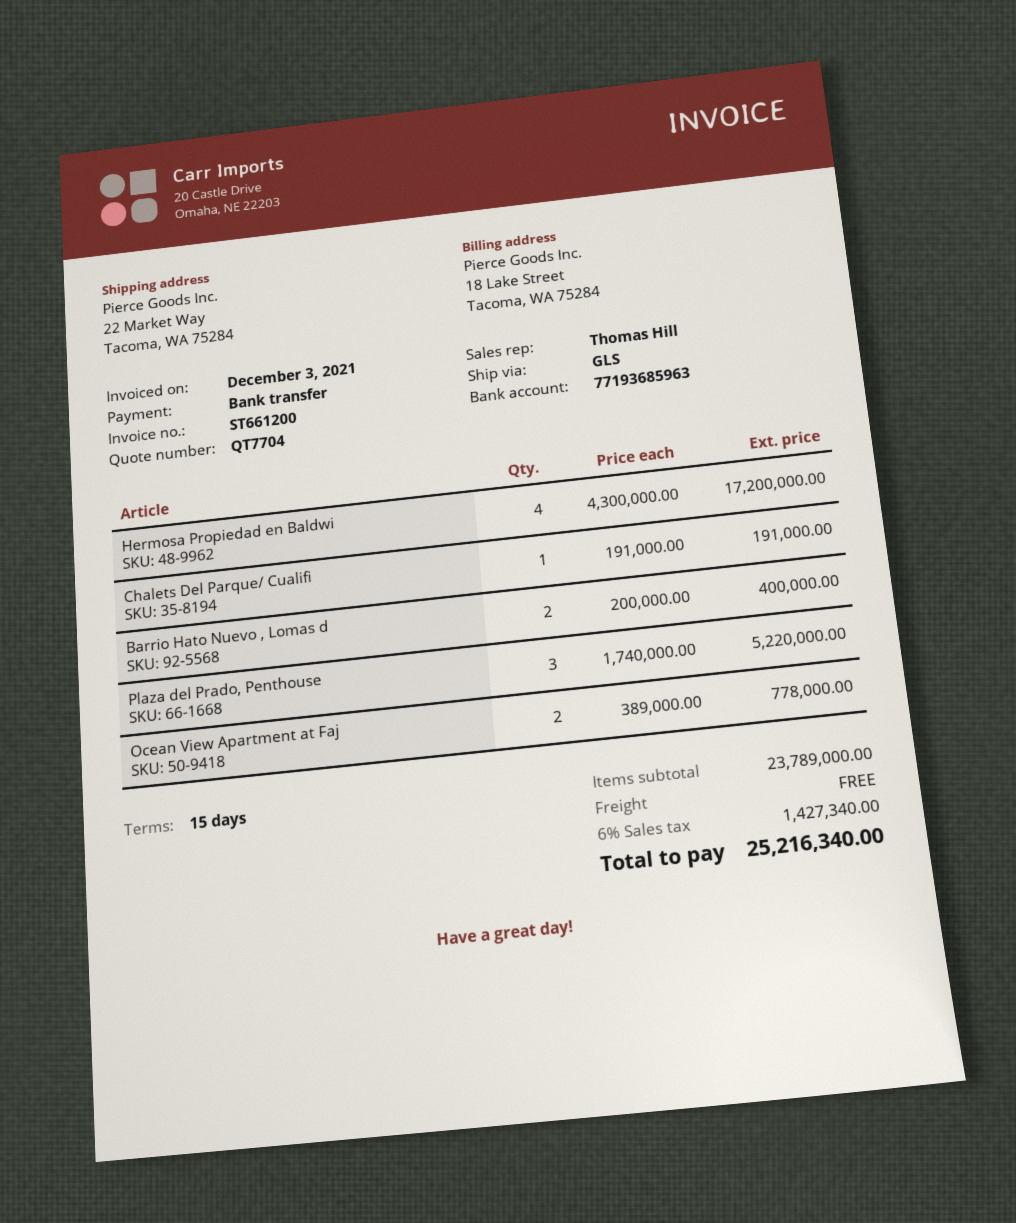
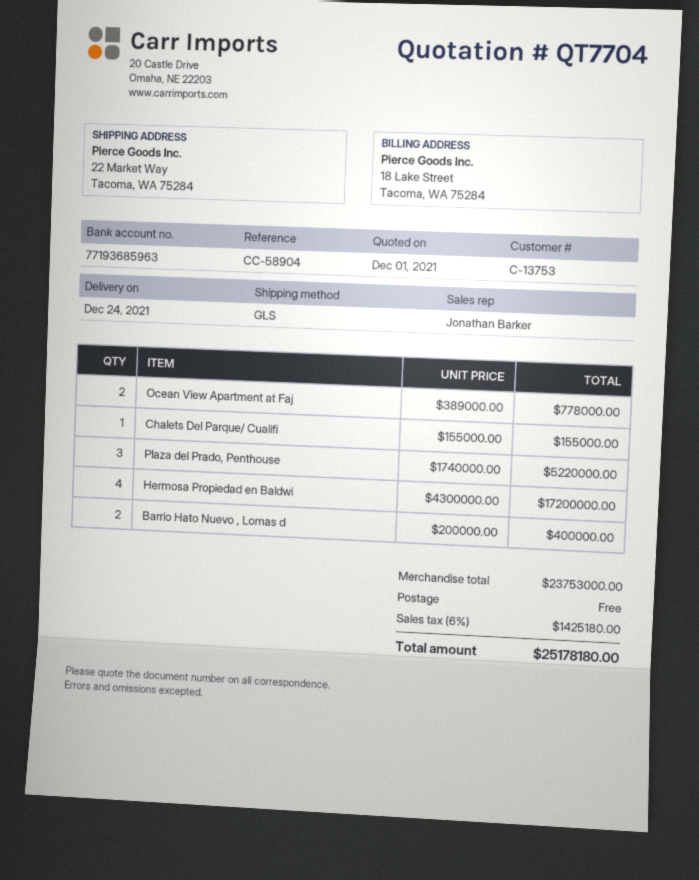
sales rep: Thomas Hill -> Jonathan Barker
Chalets Del Parque/ Cualifi: 1 x 191000.00 = 191000.00 -> 1 x 155000.00 = 155000.00
subtotal: 23789000.00 -> 23753000.00
tax: 6% = 1427340.00 -> 6% = 1425180.00
total: 25216340.00 -> 25178180.00

